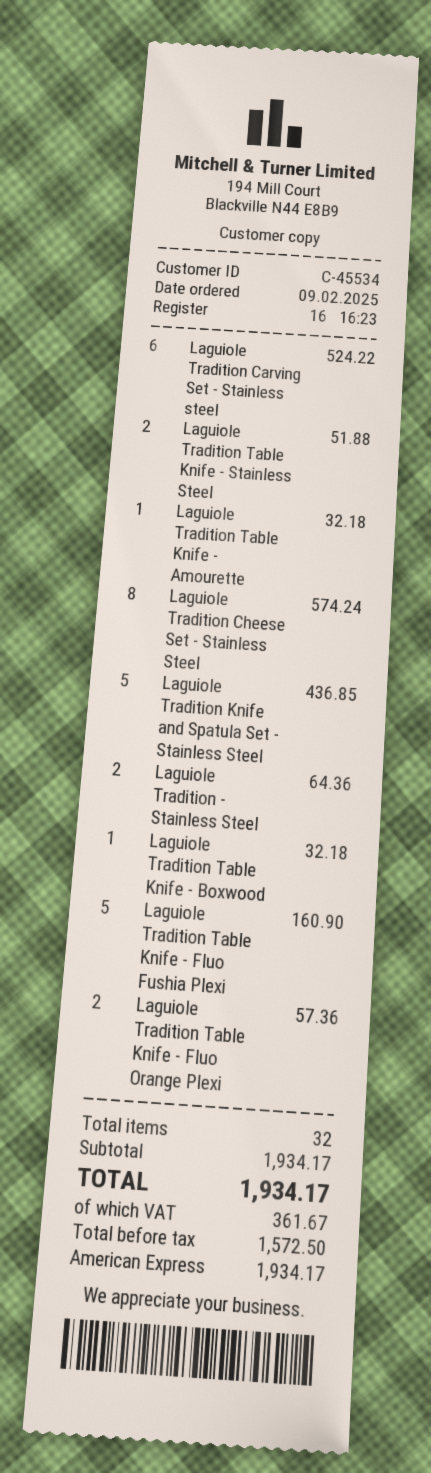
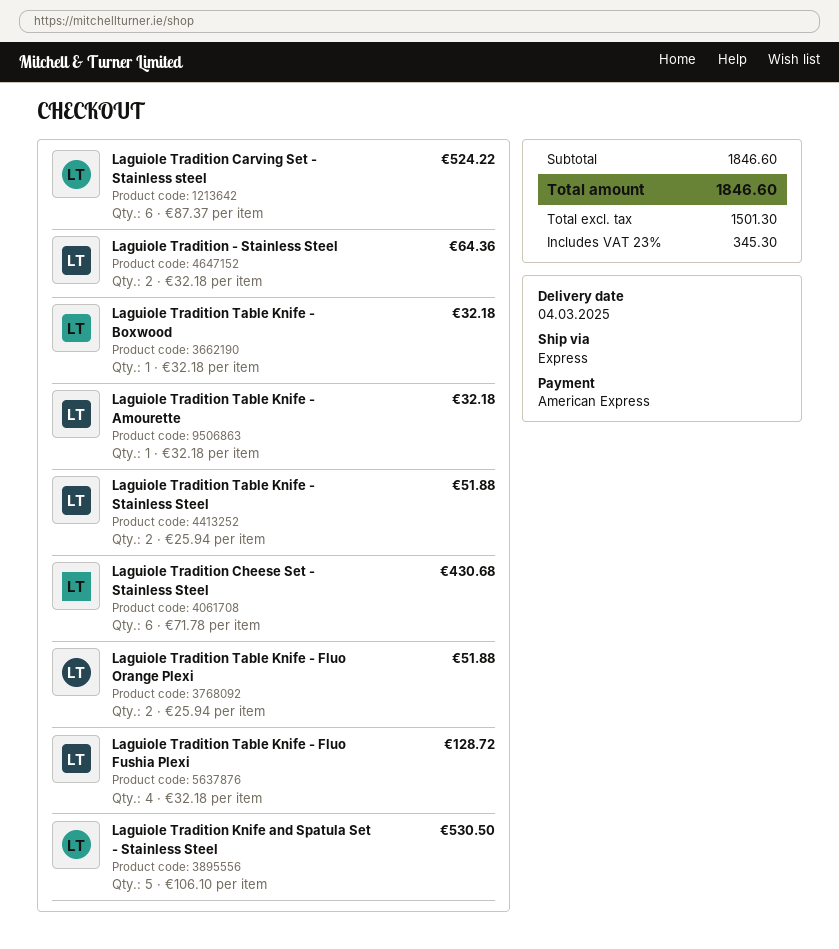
Laguiole Tradition Cheese Set - Stainless Steel: 8 for 574.24 -> 6 for 430.68
Laguiole Tradition Knife and Spatula Set - Stainless Steel: 5 for 436.85 -> 5 for 530.50
Laguiole Tradition Table Knife - Fluo Fushia Plexi: 5 for 160.90 -> 4 for 128.72
Laguiole Tradition Table Knife - Fluo Orange Plexi: 2 for 57.36 -> 2 for 51.88
subtotal: 1934.17 -> 1846.60
net: 1572.50 -> 1501.30
tax: 361.67 -> 345.30
total: 1934.17 -> 1846.60

